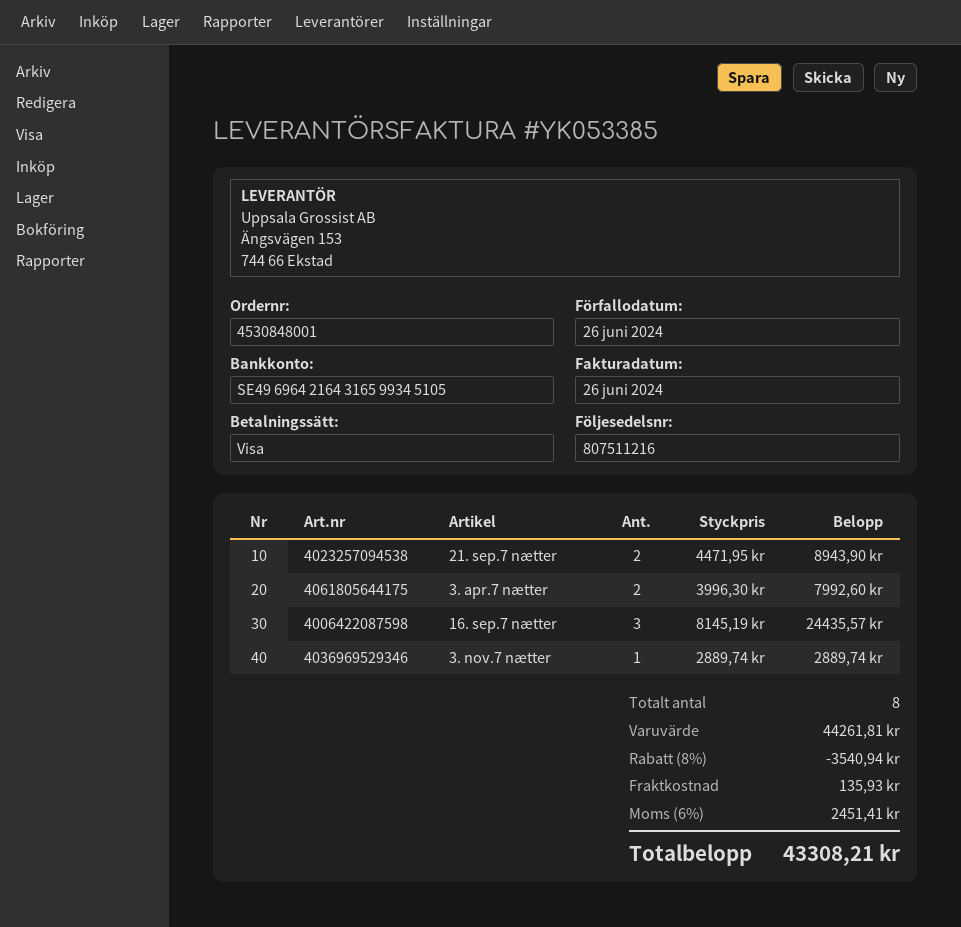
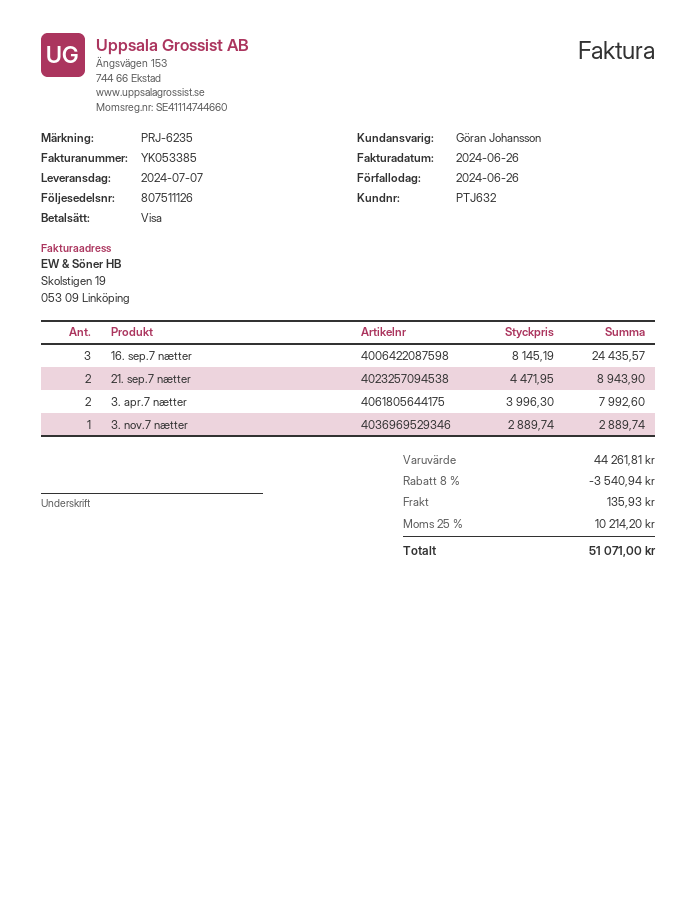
delivery note number: 807511216 -> 807511126
tax: 6% = 2451.41 -> 25% = 10214.20
total: 43308.21 -> 51071.00

